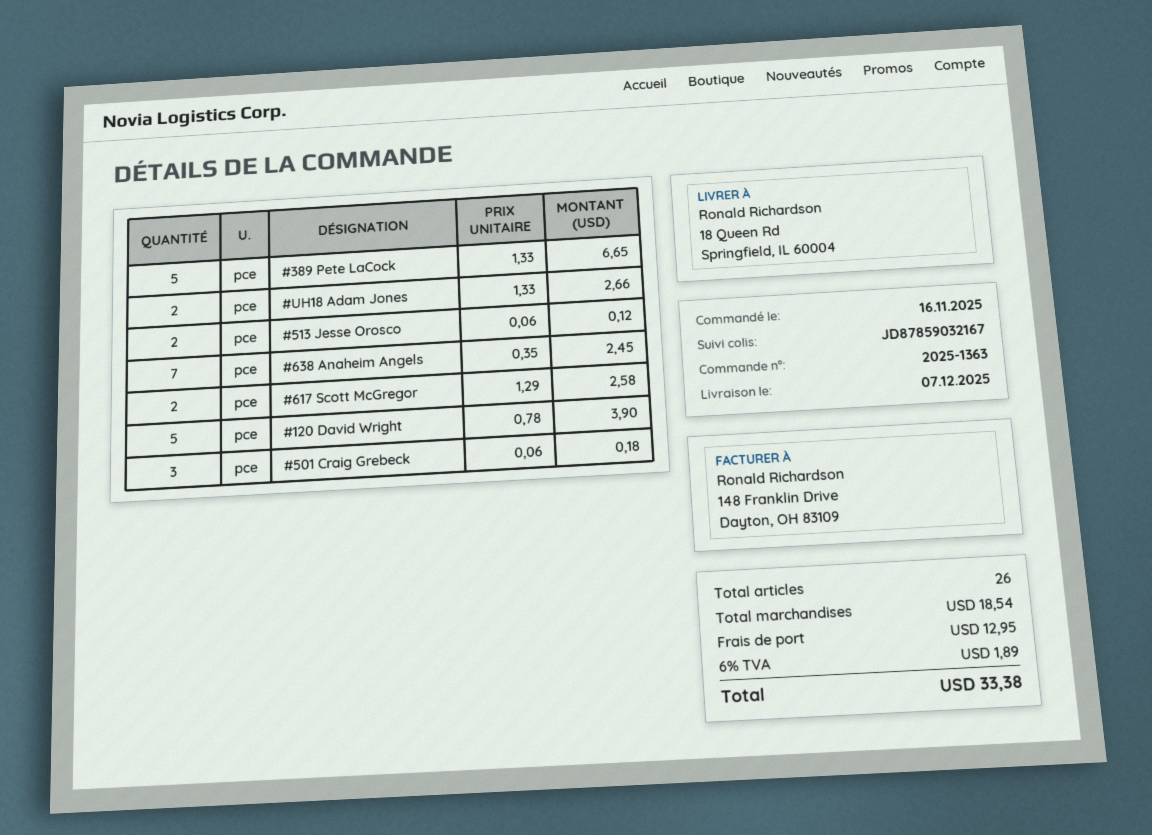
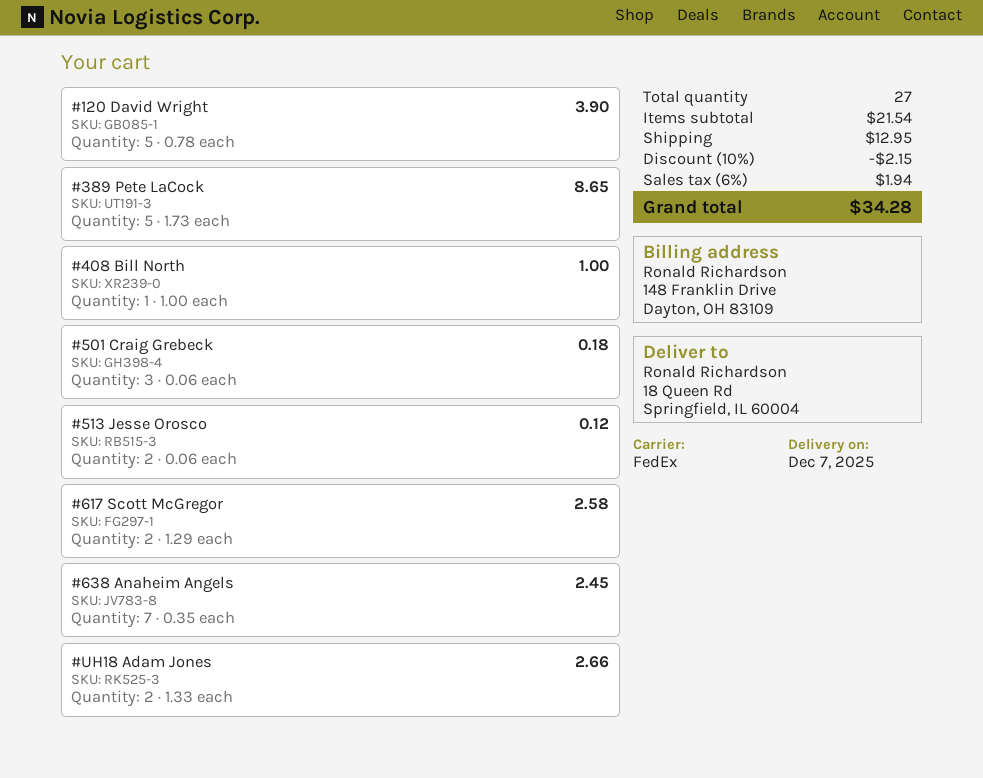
#389 Pete LaCock: 5 x 1.33 = 6.65 -> 5 x 1.73 = 8.65
#408 Bill North: none -> 1 x 1.00 = 1.00
total quantity: 26 -> 27
subtotal: 18.54 -> 21.54
discount: none -> 10% = 2.15
tax: 6% = 1.89 -> 6% = 1.94
total: 33.38 -> 34.28

